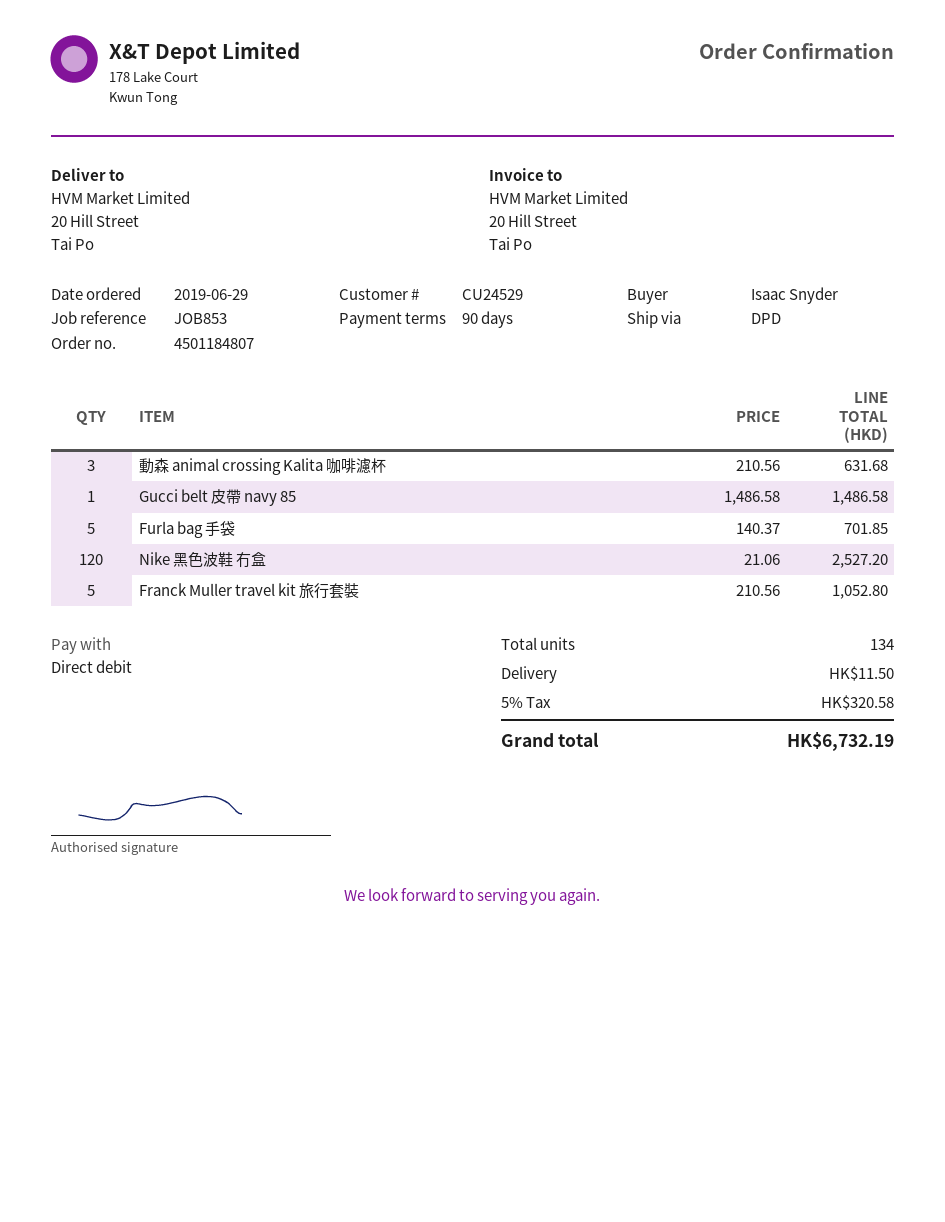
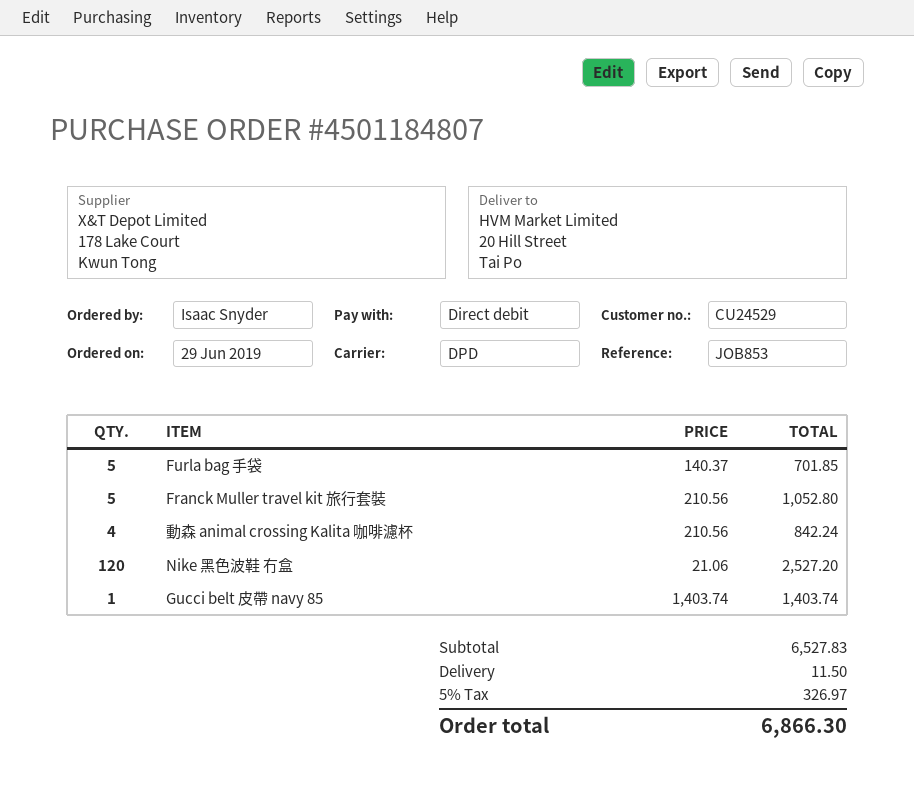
動森 animal crossing Kalita 咖啡濾杯: 3 x 210.56 = 631.68 -> 4 x 210.56 = 842.24
Gucci belt 皮帶 navy 85: 1 x 1486.58 = 1486.58 -> 1 x 1403.74 = 1403.74
tax: 5% = 320.58 -> 5% = 326.97
total: 6732.19 -> 6866.30

